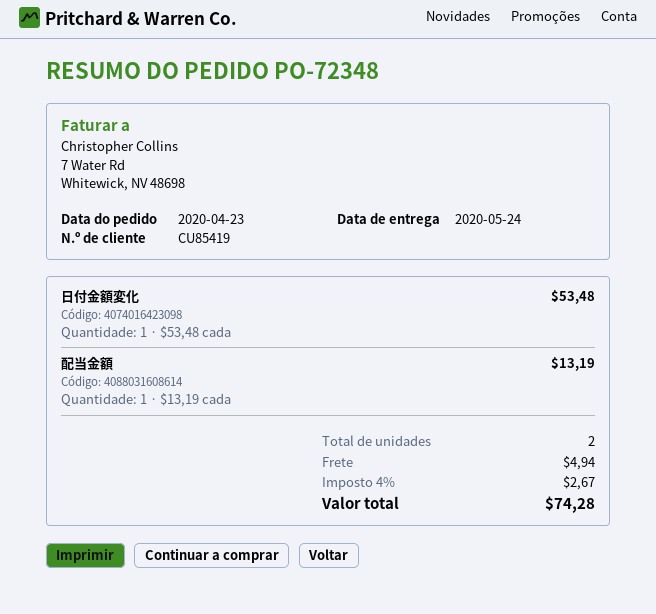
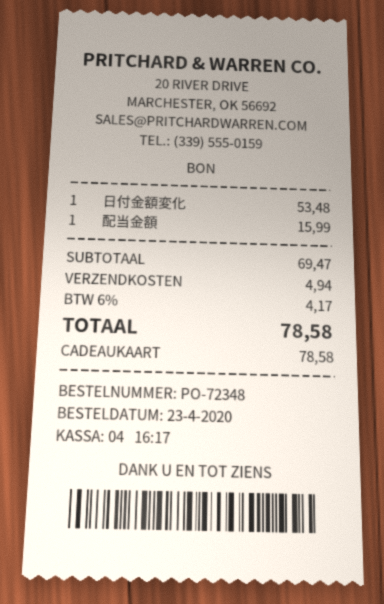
配当金額: 1 for 13.19 -> 1 for 15.99
tax: 4% = 2.67 -> 6% = 4.17
total: 74.28 -> 78.58

